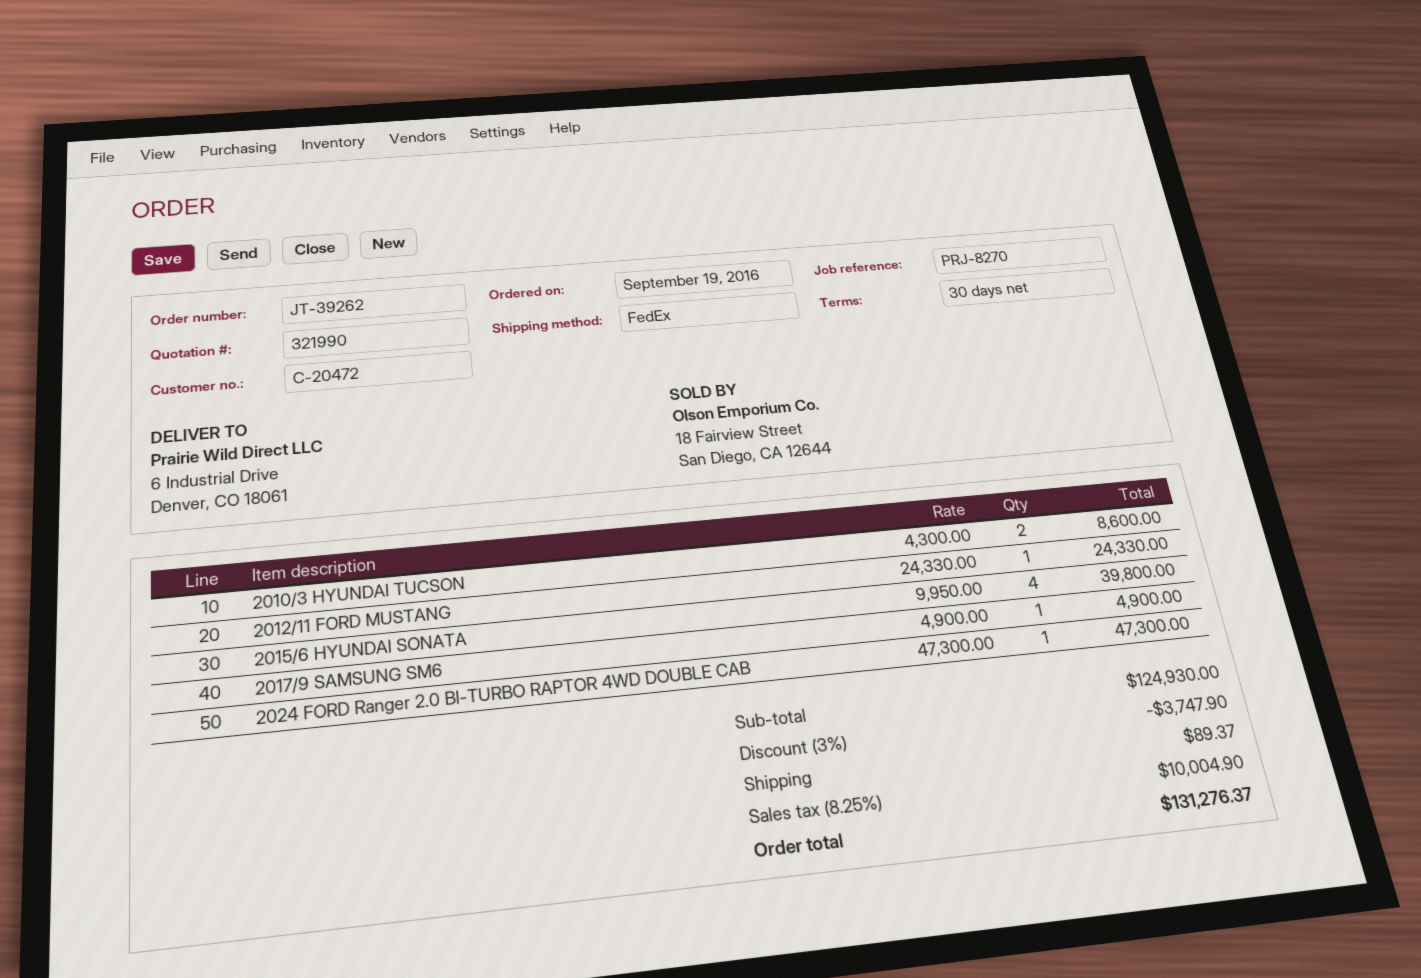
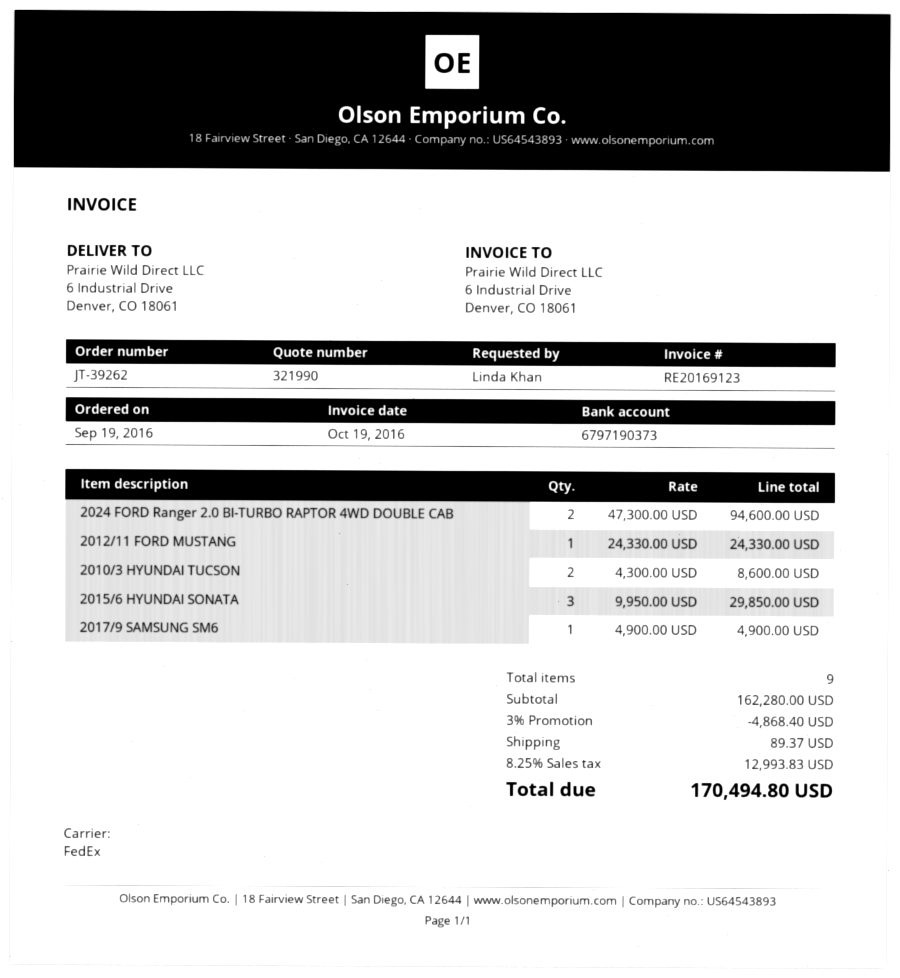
2015/6 HYUNDAI SONATA: 4 x 9950.00 = 39800.00 -> 3 x 9950.00 = 29850.00
2024 FORD Ranger 2.0 BI-TURBO RAPTOR 4WD DOUBLE CAB: 1 x 47300.00 = 47300.00 -> 2 x 47300.00 = 94600.00
subtotal: 124930.00 -> 162280.00
discount: 3% = 3747.90 -> 3% = 4868.40
tax: 8.25% = 10004.90 -> 8.25% = 12993.83
total: 131276.37 -> 170494.80

